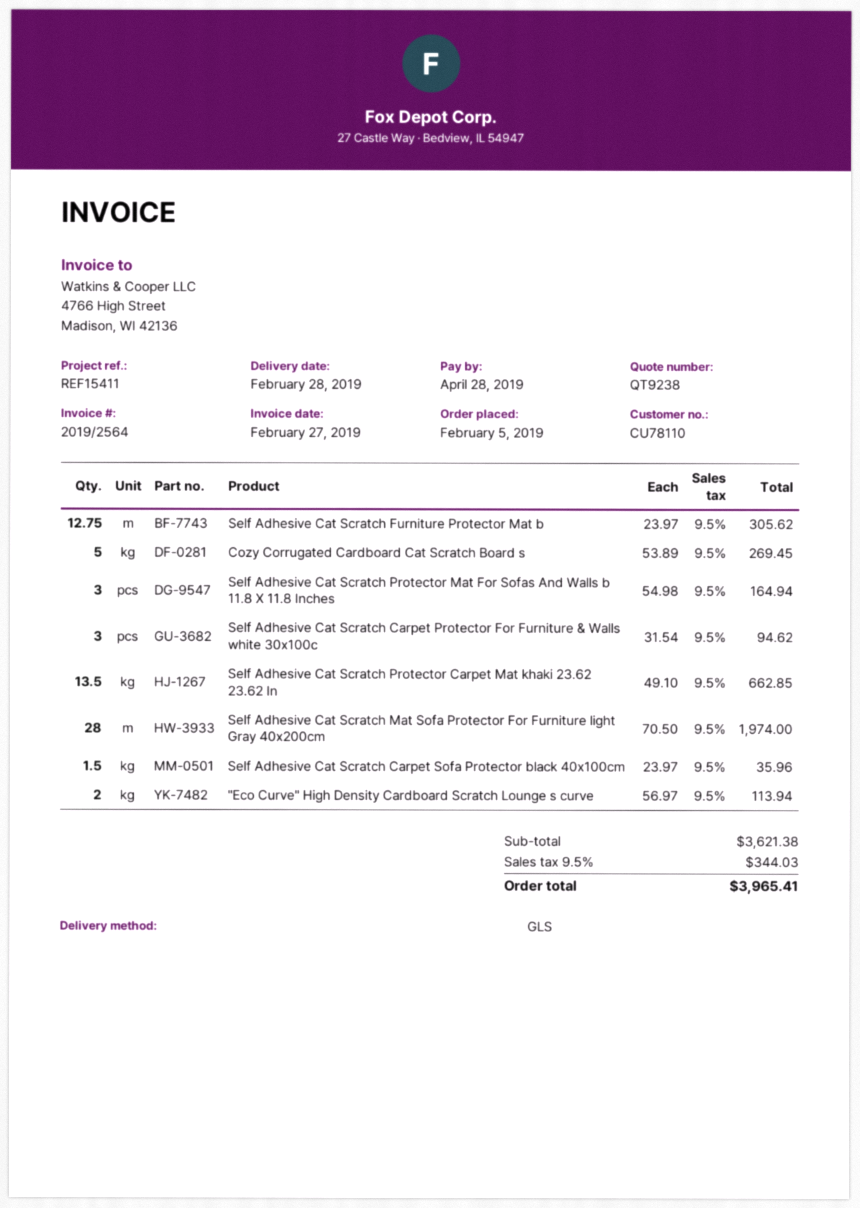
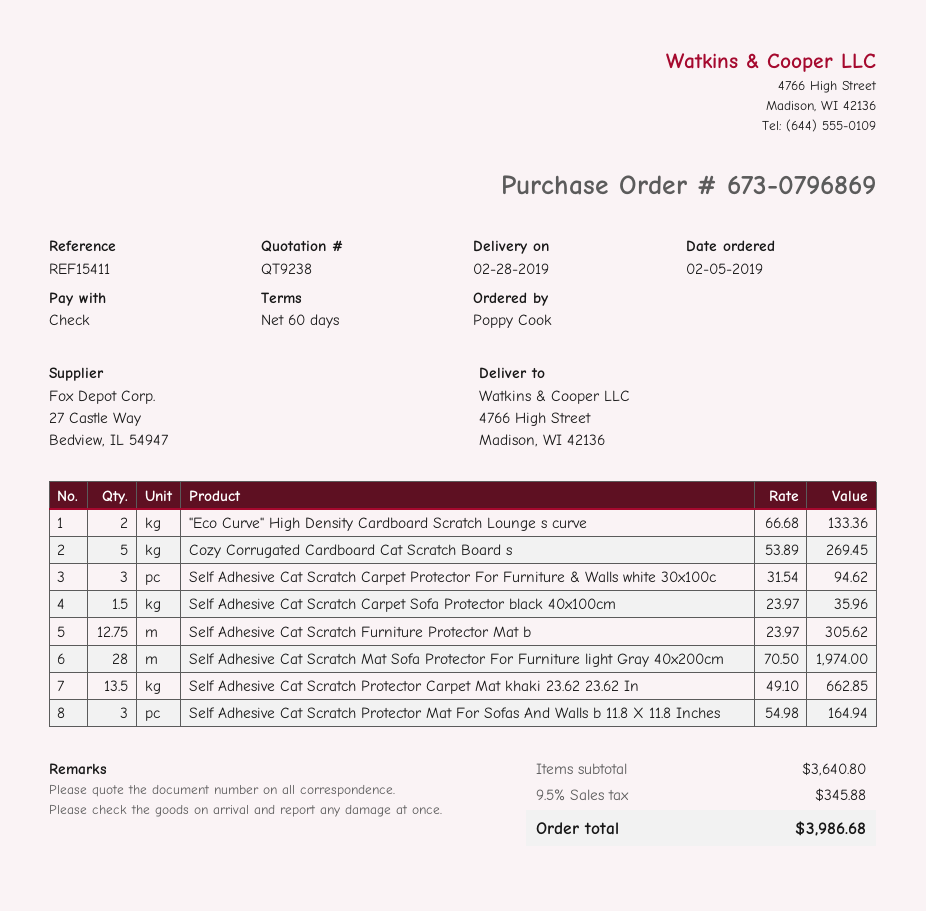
"Eco Curve" High Density Cardboard Scratch Lounge s curve: 2 x 56.97 = 113.94 -> 2 x 66.68 = 133.36
subtotal: 3621.38 -> 3640.80
tax: 9.5% = 344.03 -> 9.5% = 345.88
total: 3965.41 -> 3986.68

